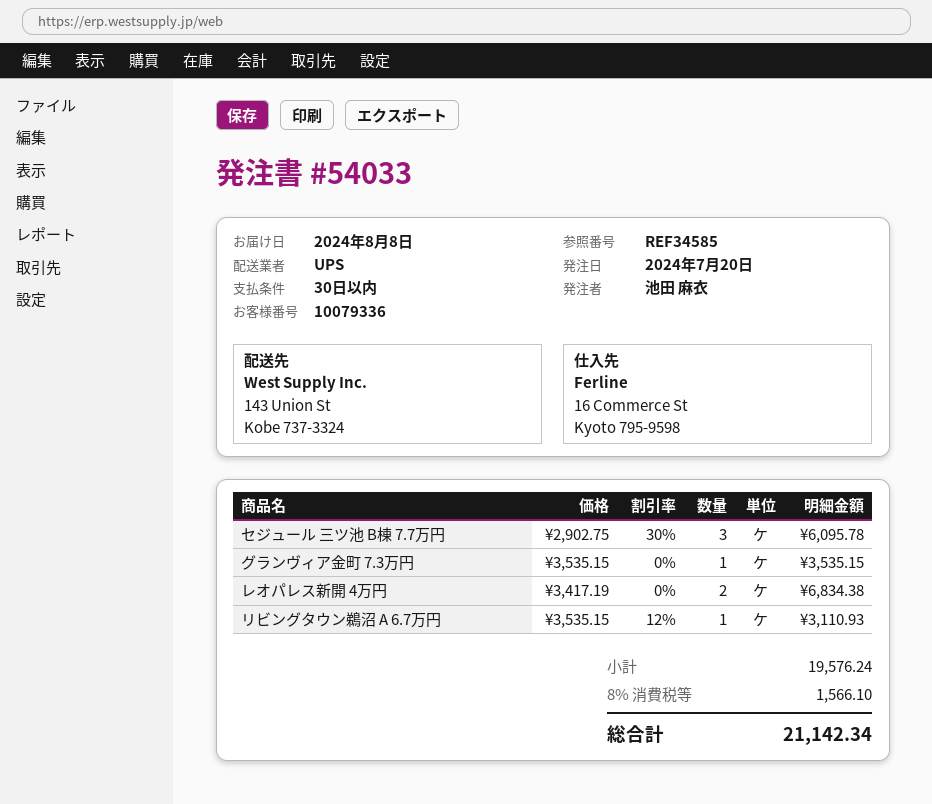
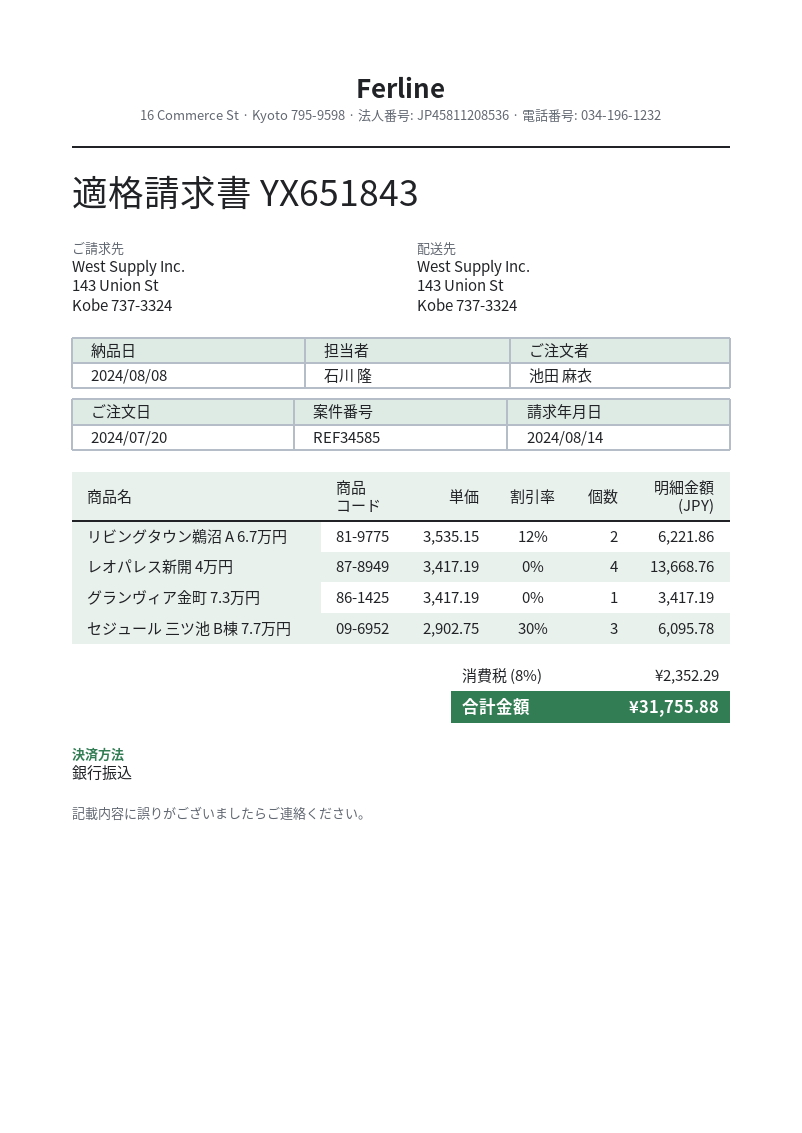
グランヴィア金町 7.3万円: 1 x 3535.15 = 3535.15 -> 1 x 3417.19 = 3417.19
レオパレス新開 4万円: 2 x 3417.19 = 6834.38 -> 4 x 3417.19 = 13668.76
リビングタウン鵜沼 A 6.7万円: 1 x 3535.15 - 12% = 3110.93 -> 2 x 3535.15 - 12% = 6221.86
tax: 8% = 1566.10 -> 8% = 2352.29
total: 21142.34 -> 31755.88

